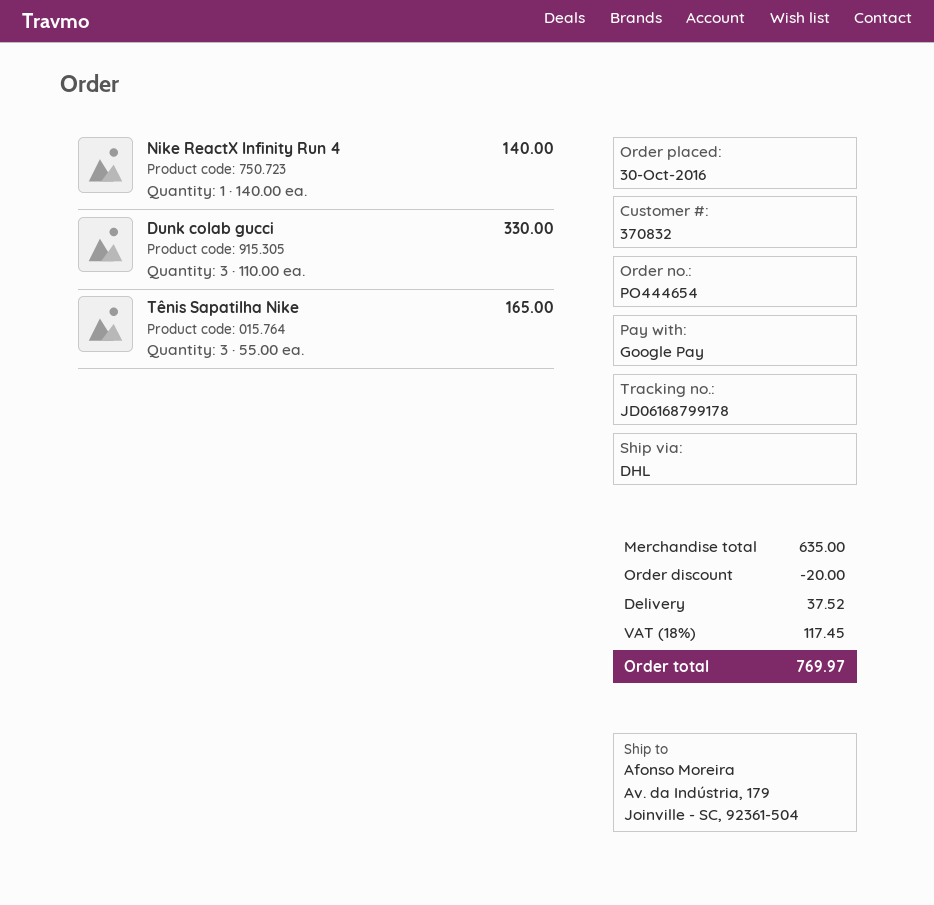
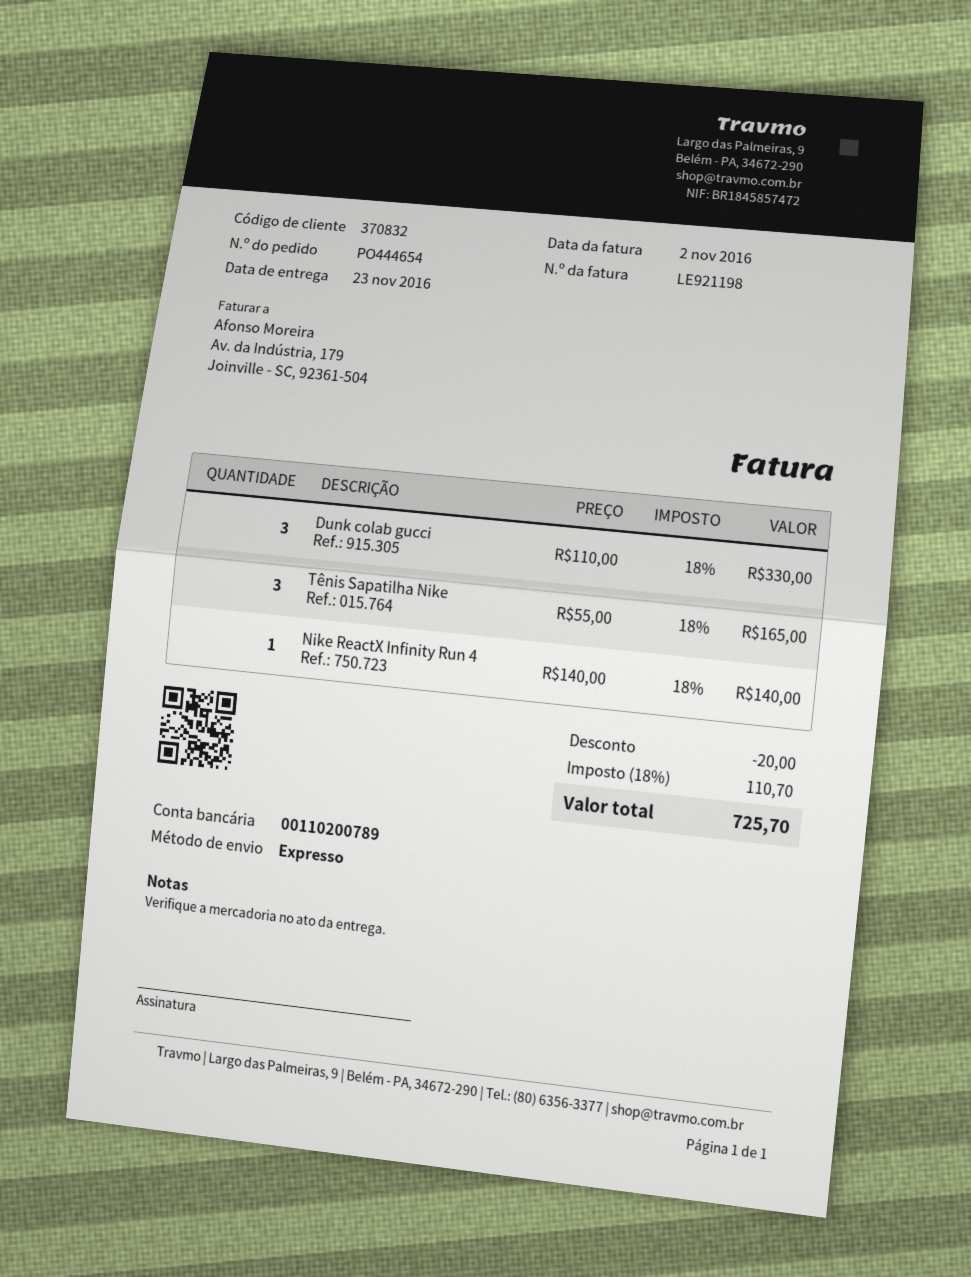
shipping method: DHL -> express
shipping: 37.52 -> none
tax: 18% = 117.45 -> 18% = 110.70
total: 769.97 -> 725.70

